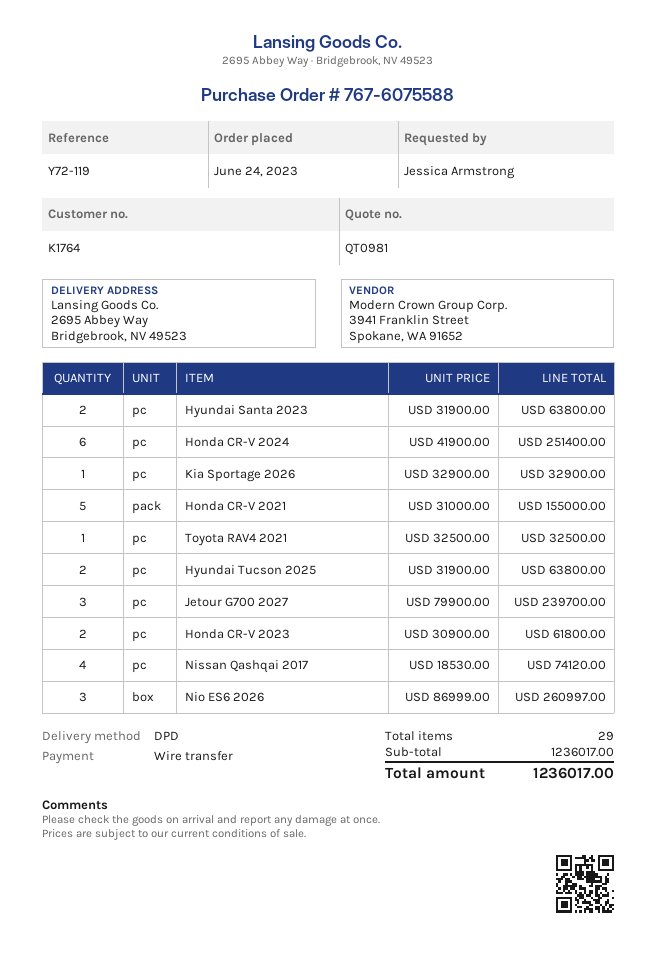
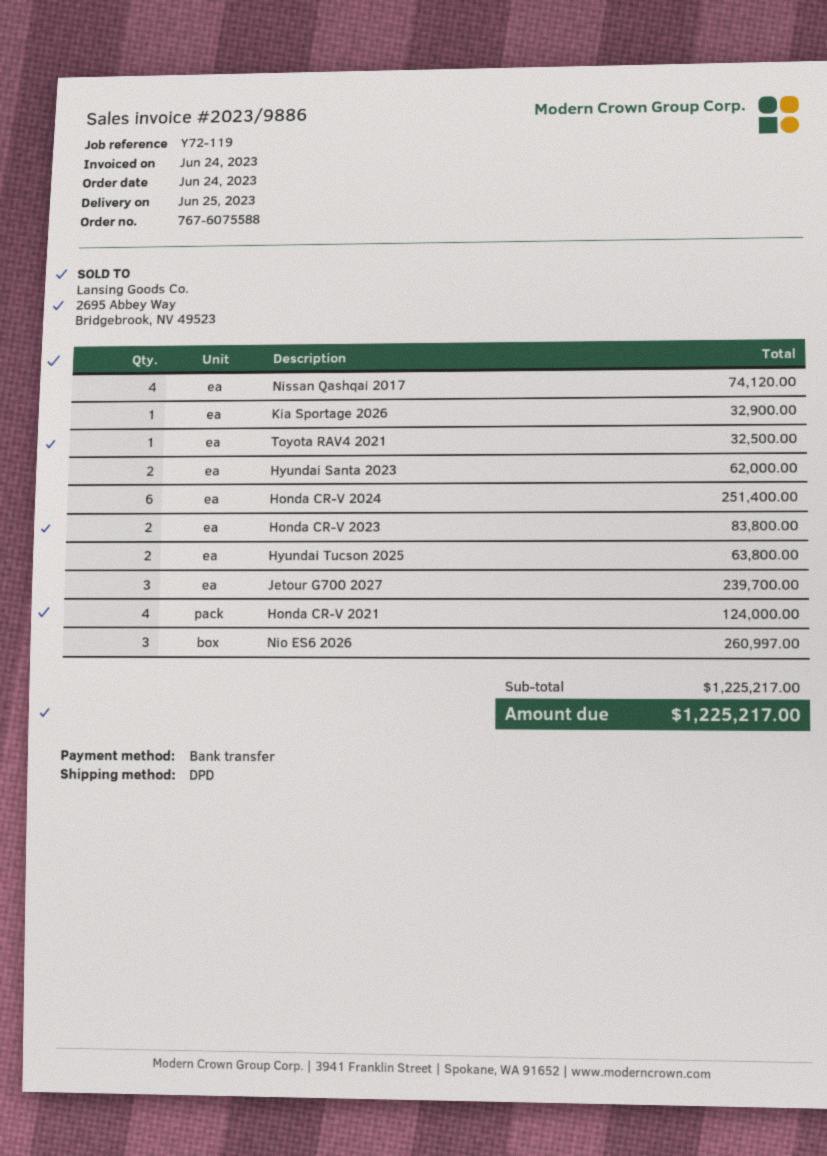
Hyundai Santa 2023: 2 for 63800.00 -> 2 for 62000.00
Honda CR-V 2021: 5 for 155000.00 -> 4 for 124000.00
Honda CR-V 2023: 2 for 61800.00 -> 2 for 83800.00
subtotal: 1236017.00 -> 1225217.00
total: 1236017.00 -> 1225217.00

